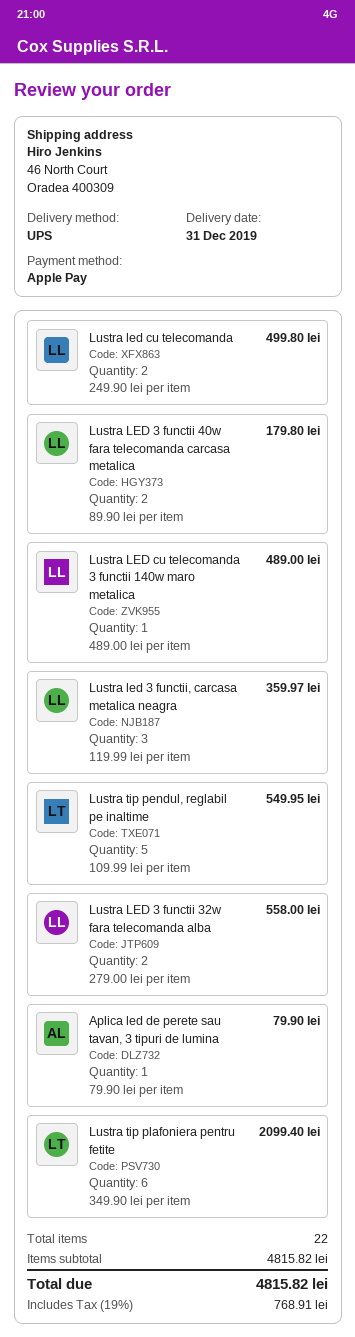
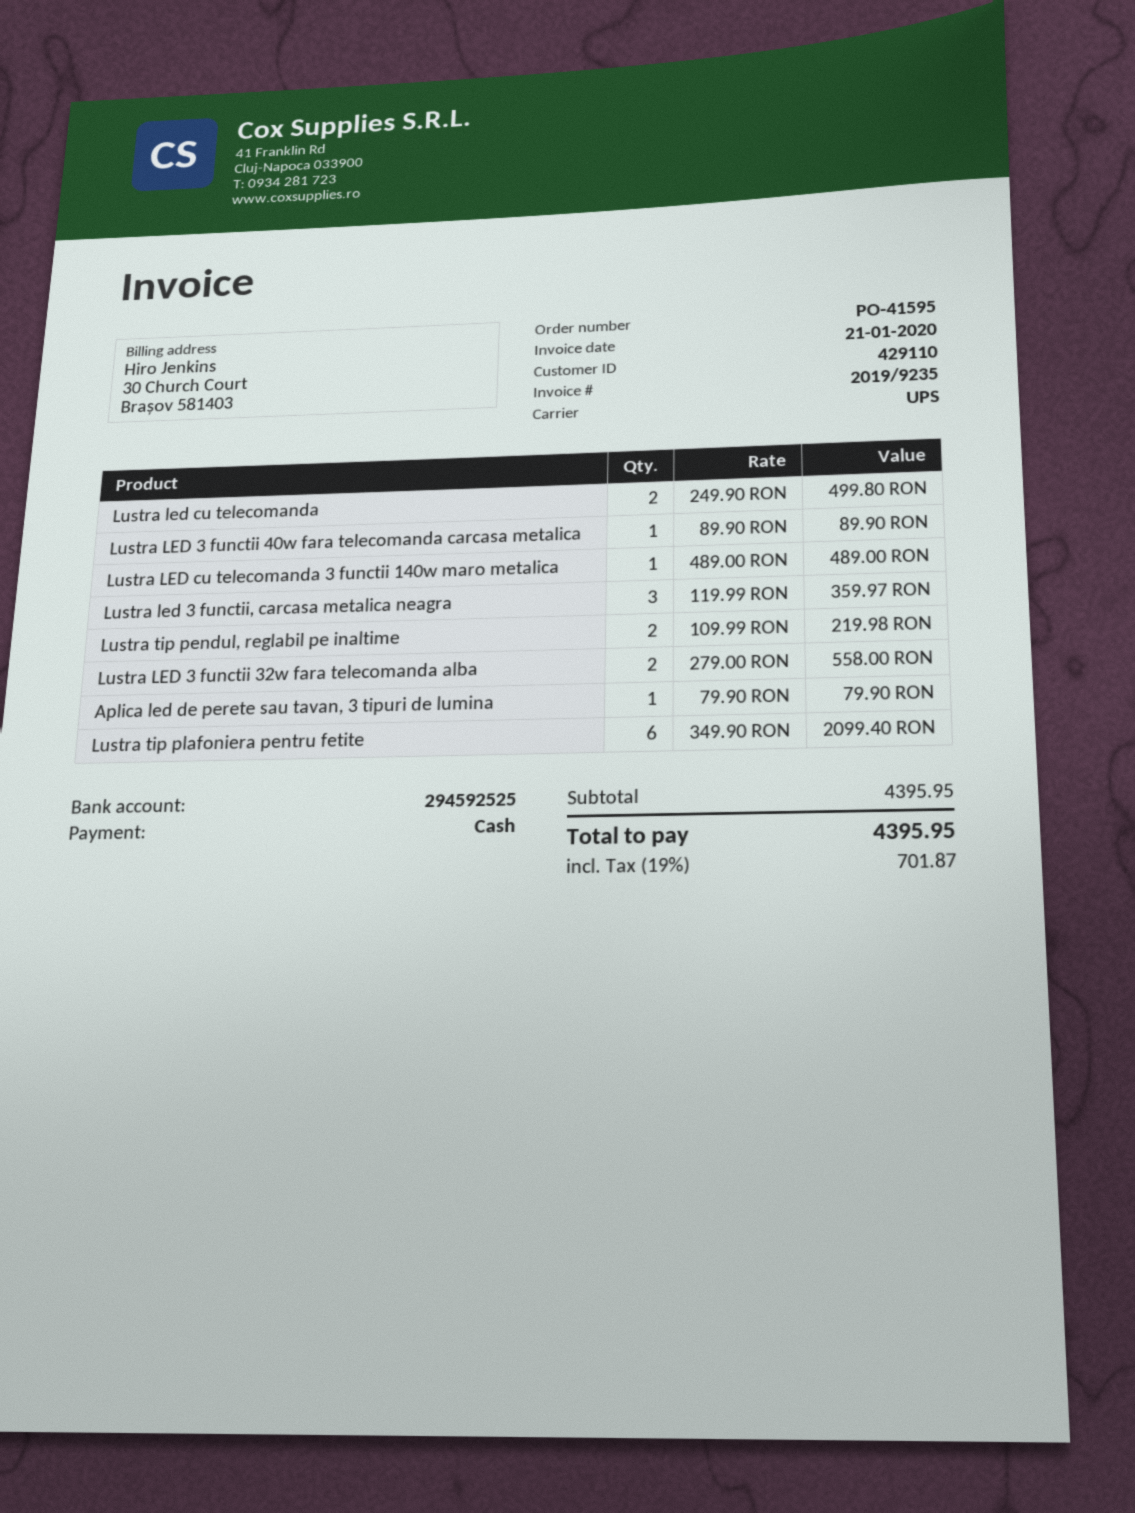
payment method: Apple Pay -> cash
Lustra LED 3 functii 40w fara telecomanda carcasa metalica: 2 x 89.90 = 179.80 -> 1 x 89.90 = 89.90
Lustra tip pendul, reglabil pe inaltime: 5 x 109.99 = 549.95 -> 2 x 109.99 = 219.98
subtotal: 4815.82 -> 4395.95
tax: 19% = 768.91 -> 19% = 701.87
total: 4815.82 -> 4395.95

